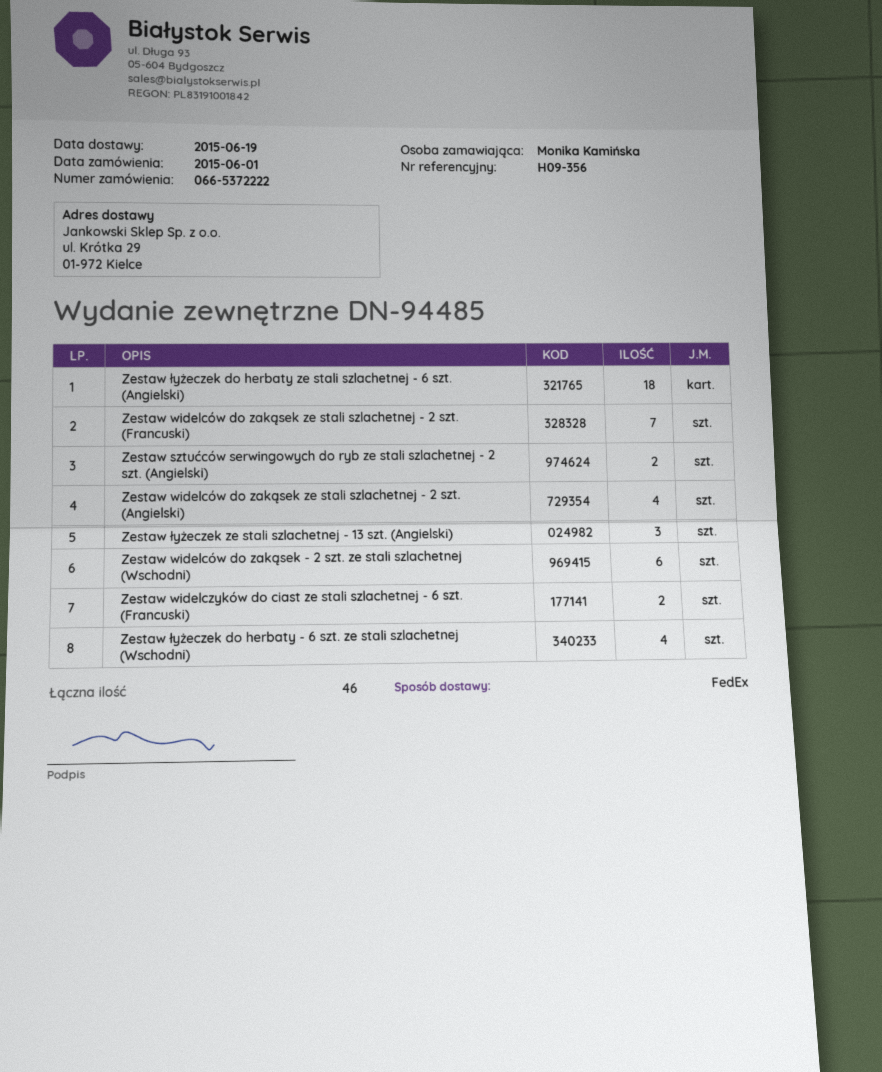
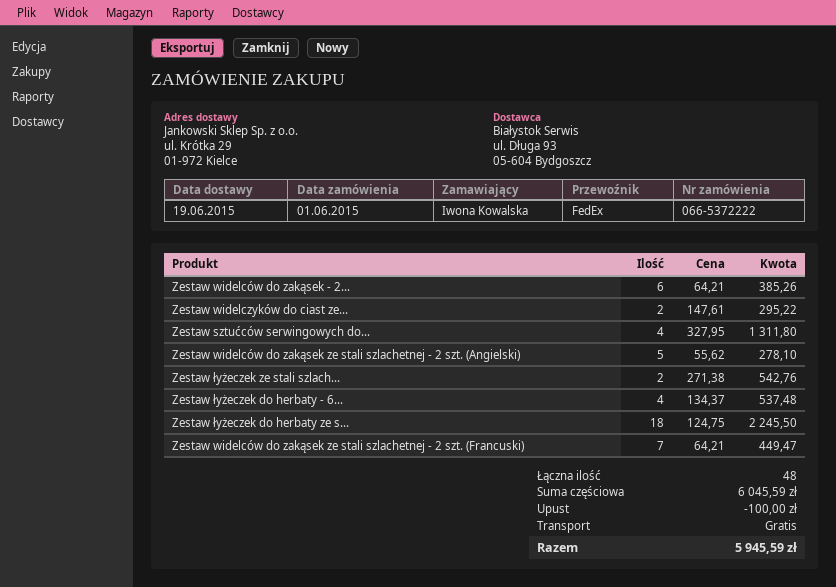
ordered by: Monika Kamińska -> Iwona Kowalska
Zestaw sztućców serwingowych do ryb ze stali szlachetnej - 2 szt. (Angielski): 2 -> 4
Zestaw widelców do zakąsek ze stali szlachetnej - 2 szt. (Angielski): 4 -> 5
Zestaw łyżeczek ze stali szlachetnej - 13 szt. (Angielski): 3 -> 2
total quantity: 46 -> 48

